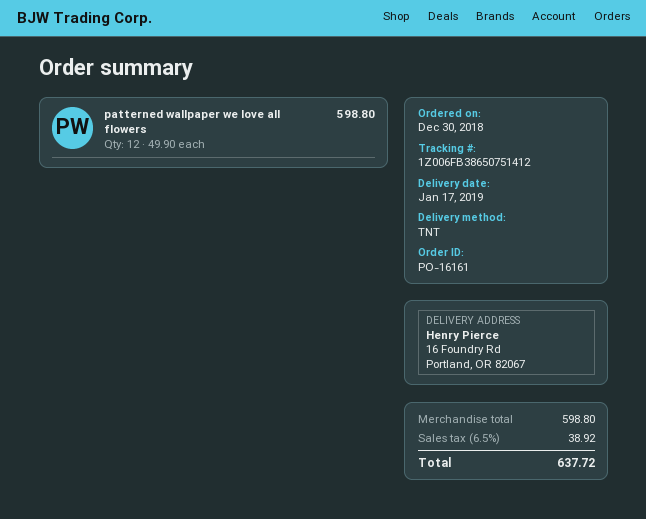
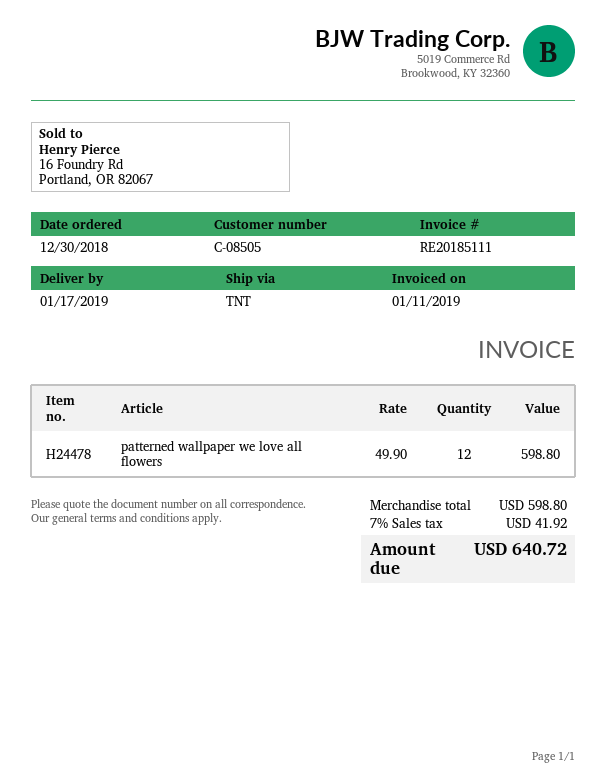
tax: 6.5% = 38.92 -> 7% = 41.92
total: 637.72 -> 640.72

